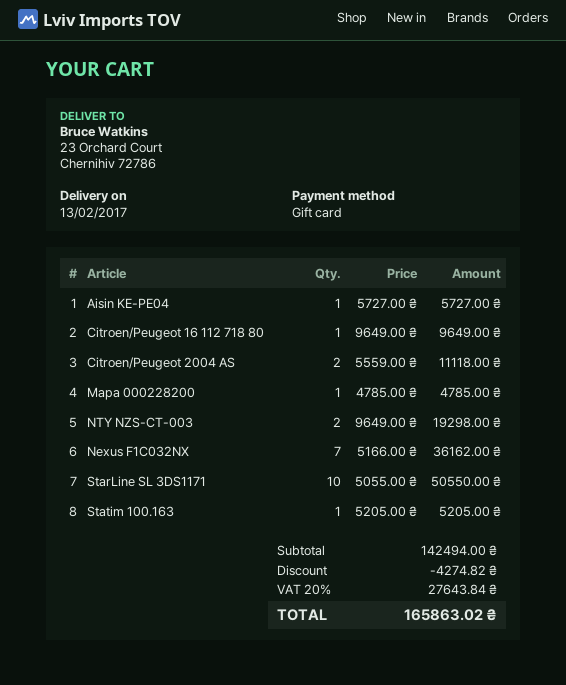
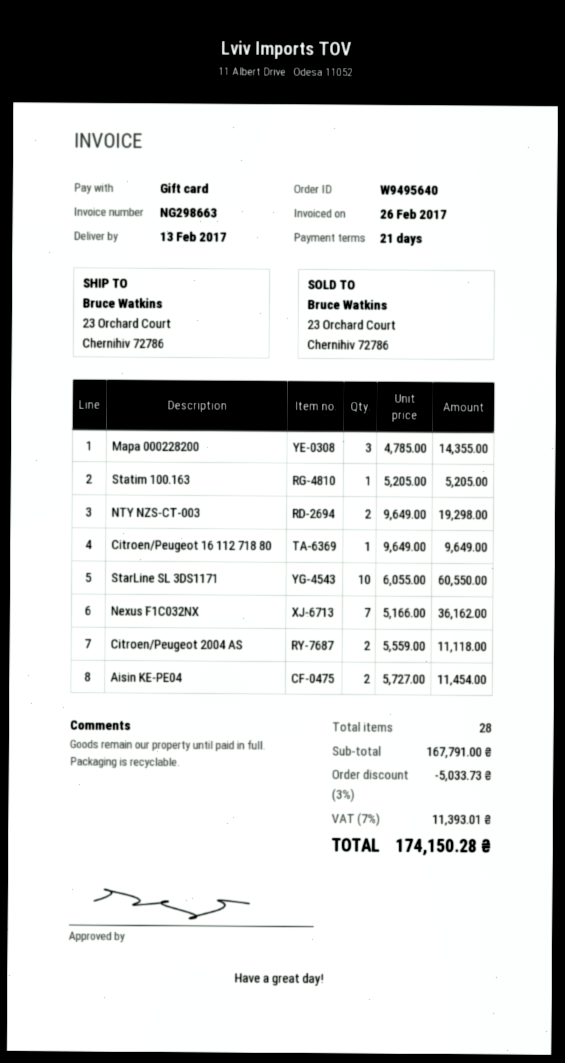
Aisin KE-PE04: 1 x 5727.00 = 5727.00 -> 2 x 5727.00 = 11454.00
Mapa 000228200: 1 x 4785.00 = 4785.00 -> 3 x 4785.00 = 14355.00
StarLine SL 3DS1171: 10 x 5055.00 = 50550.00 -> 10 x 6055.00 = 60550.00
subtotal: 142494.00 -> 167791.00
discount: 4274.82 -> 5033.73
tax: 20% = 27643.84 -> 7% = 11393.01
total: 165863.02 -> 174150.28

